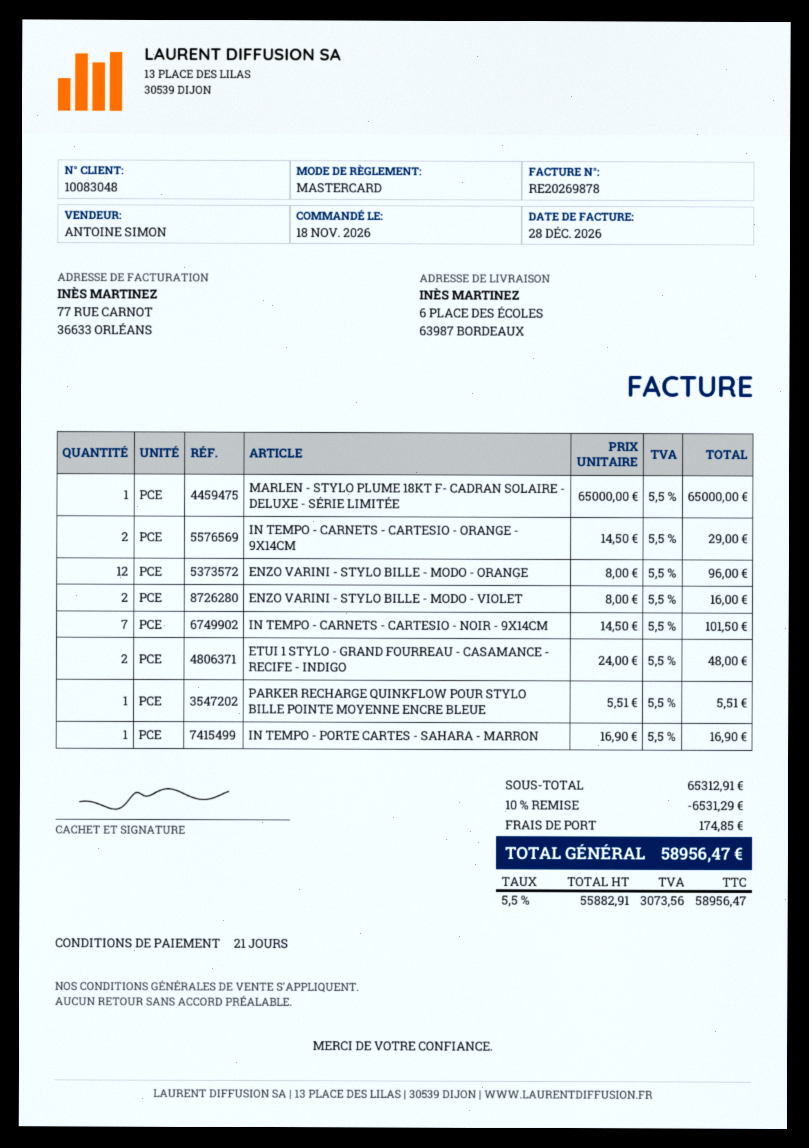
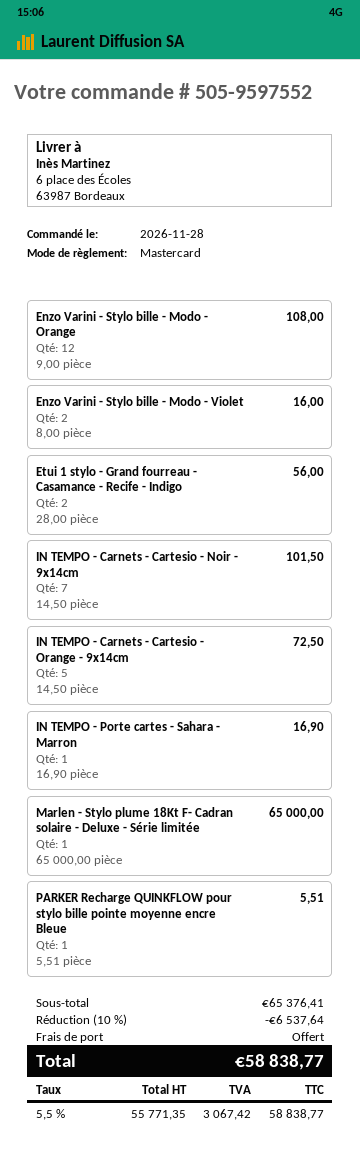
order date: 2026-11-18 -> 2026-11-28
IN TEMPO - CARNETS - CARTESIO - ORANGE - 9X14CM: 2 x 14.50 = 29.00 -> 5 x 14.50 = 72.50
ENZO VARINI - STYLO BILLE - MODO - ORANGE: 12 x 8.00 = 96.00 -> 12 x 9.00 = 108.00
ETUI 1 STYLO - GRAND FOURREAU - CASAMANCE - RECIFE - INDIGO: 2 x 24.00 = 48.00 -> 2 x 28.00 = 56.00
subtotal: 65312.91 -> 65376.41
discount: 10% = 6531.29 -> 10% = 6537.64
shipping: 174.85 -> 0.00
net: 55882.91 -> 55771.35
tax: 5.5% = 3073.56 -> 5.5% = 3067.42
total: 58956.47 -> 58838.77

